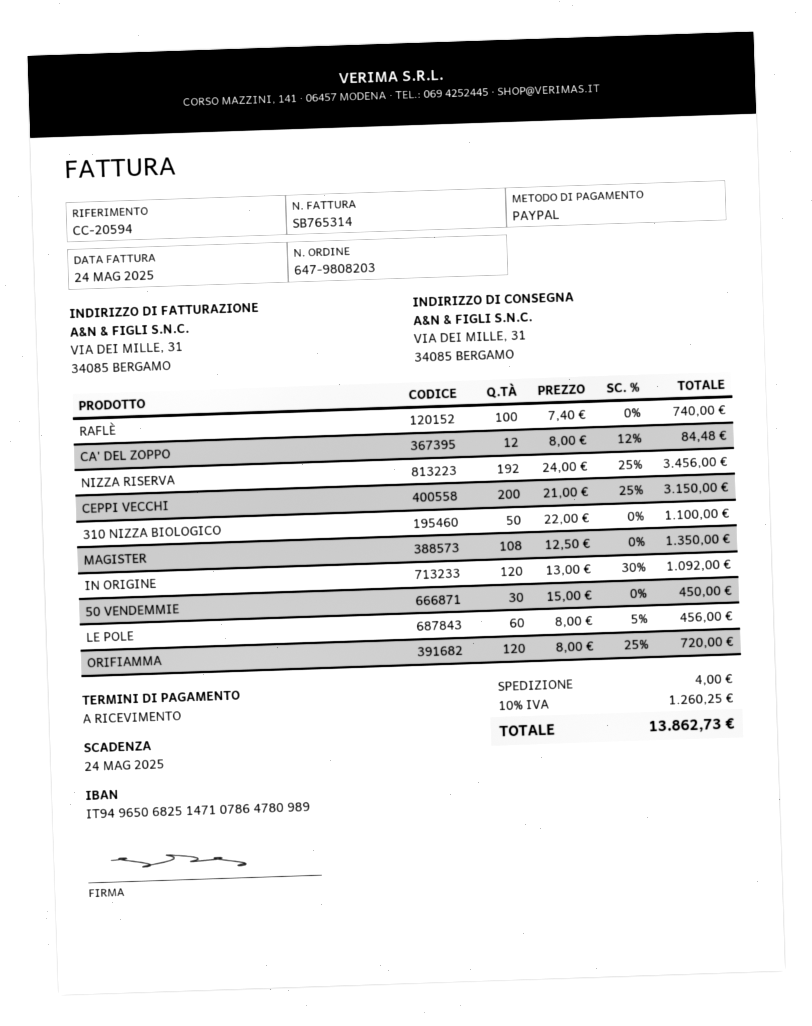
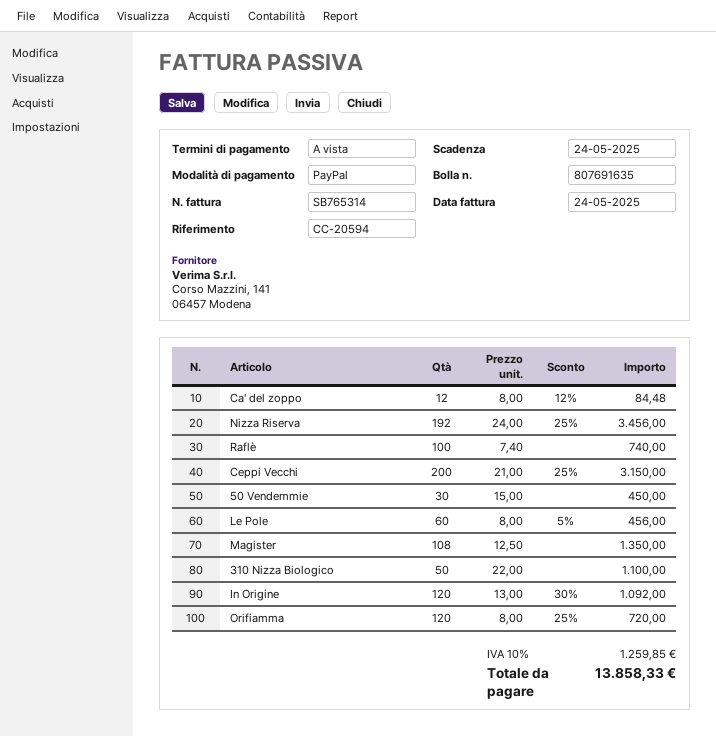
shipping: 4.00 -> none
tax: 10% = 1260.25 -> 10% = 1259.85
total: 13862.73 -> 13858.33

